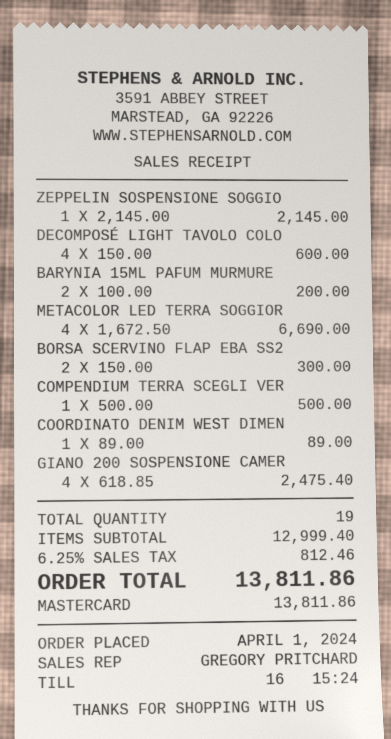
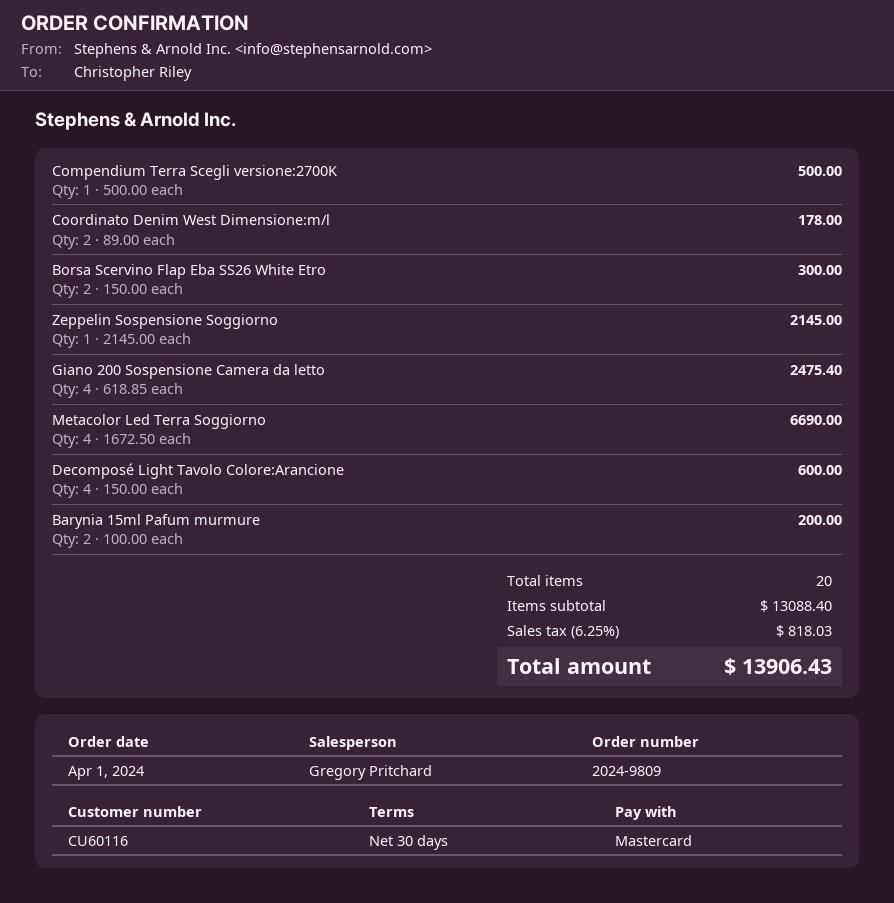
COORDINATO DENIM WEST DIMEN: 1 x 89.00 = 89.00 -> 2 x 89.00 = 178.00
total quantity: 19 -> 20
subtotal: 12999.40 -> 13088.40
tax: 6.25% = 812.46 -> 6.25% = 818.03
total: 13811.86 -> 13906.43

